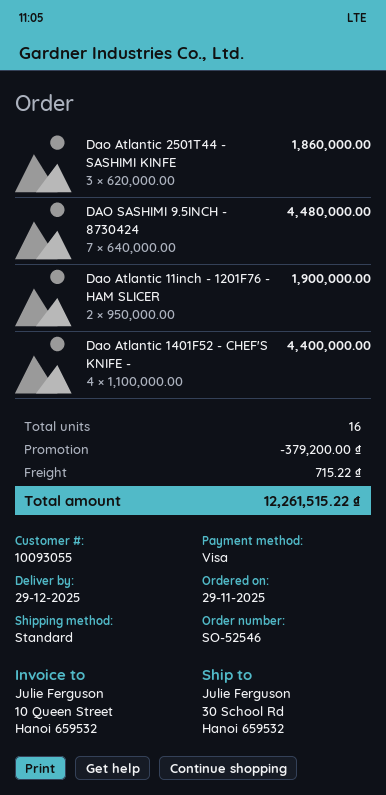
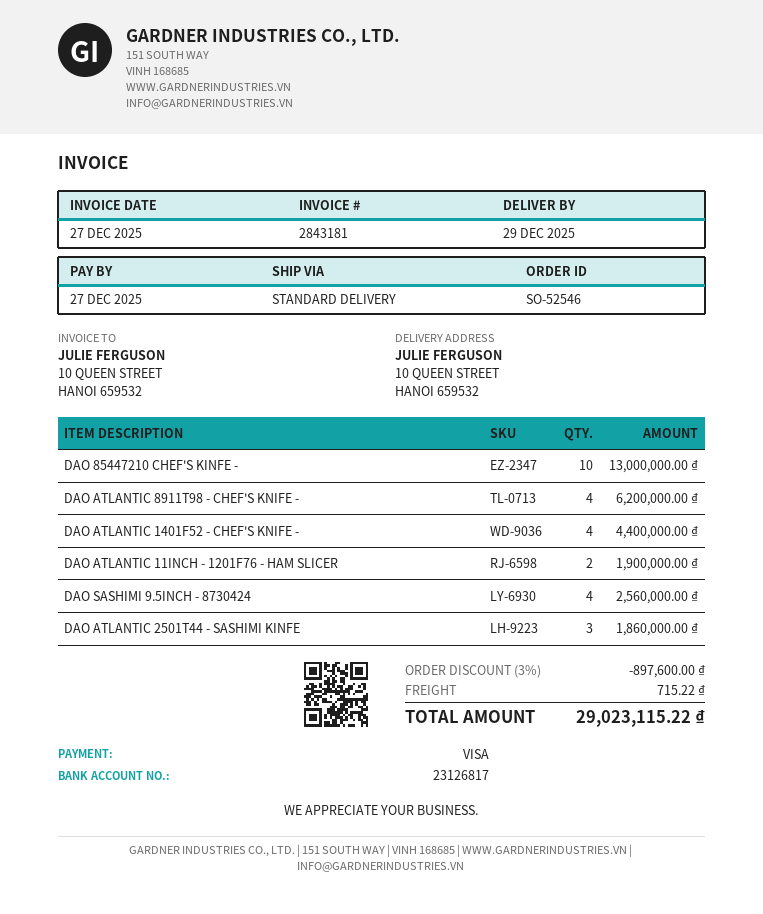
ship to: 30 School Rd, Hanoi 659532 -> 10 QUEEN STREET, HANOI 659532
DAO SASHIMI 9.5INCH - 8730424: 7 for 4480000.00 -> 4 for 2560000.00
DAO 85447210 CHEF'S KINFE -: none -> 10 for 13000000.00
DAO ATLANTIC 8911T98 - CHEF'S KNIFE -: none -> 4 for 6200000.00
discount: 379200.00 -> 897600.00
total: 12261515.22 -> 29023115.22

